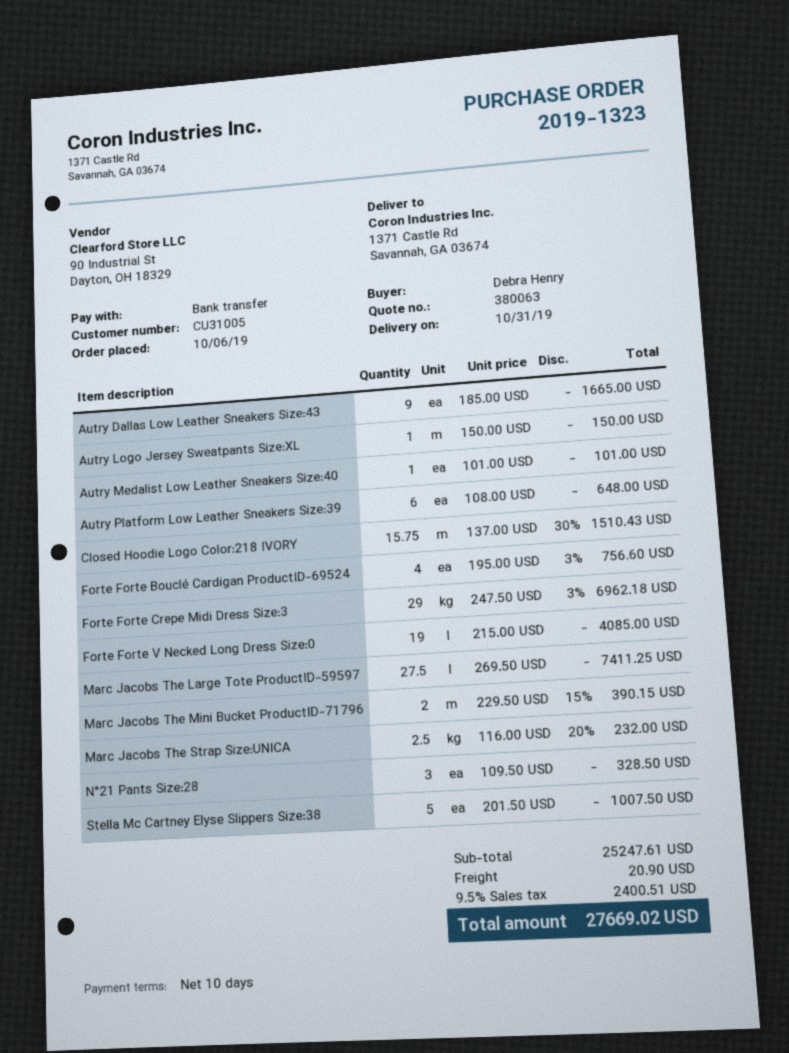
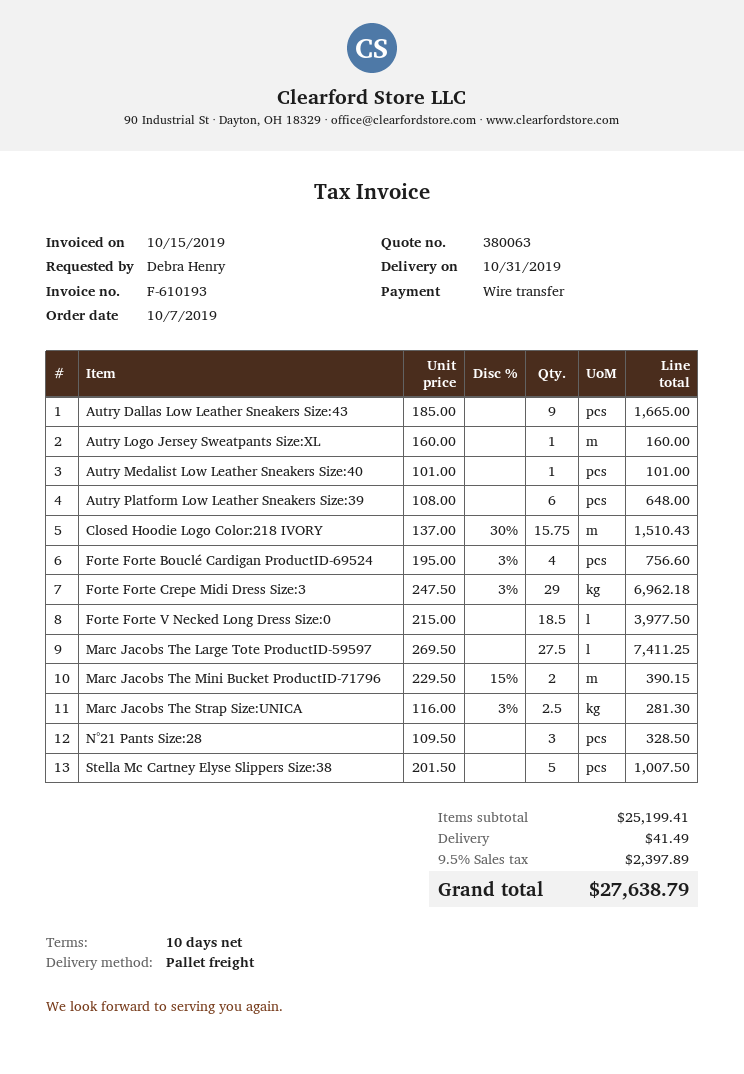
order date: 2019-10-06 -> 2019-10-07
Autry Logo Jersey Sweatpants Size:XL: 1 x 150.00 = 150.00 -> 1 x 160.00 = 160.00
Forte Forte V Necked Long Dress Size:0: 19 x 215.00 = 4085.00 -> 18.5 x 215.00 = 3977.50
Marc Jacobs The Strap Size:UNICA: 2.5 x 116.00 - 20% = 232.00 -> 2.5 x 116.00 - 3% = 281.30
subtotal: 25247.61 -> 25199.41
shipping: 20.90 -> 41.49
tax: 9.5% = 2400.51 -> 9.5% = 2397.89
total: 27669.02 -> 27638.79

